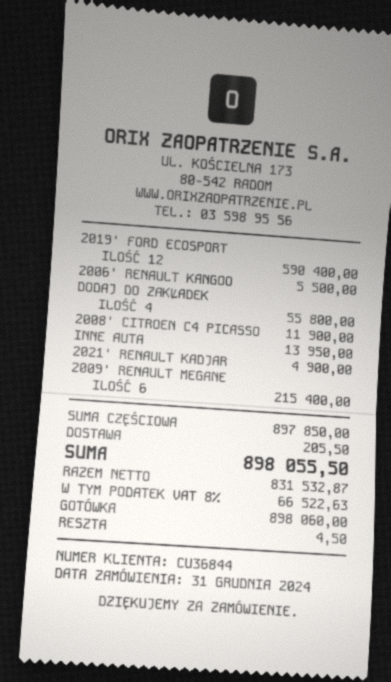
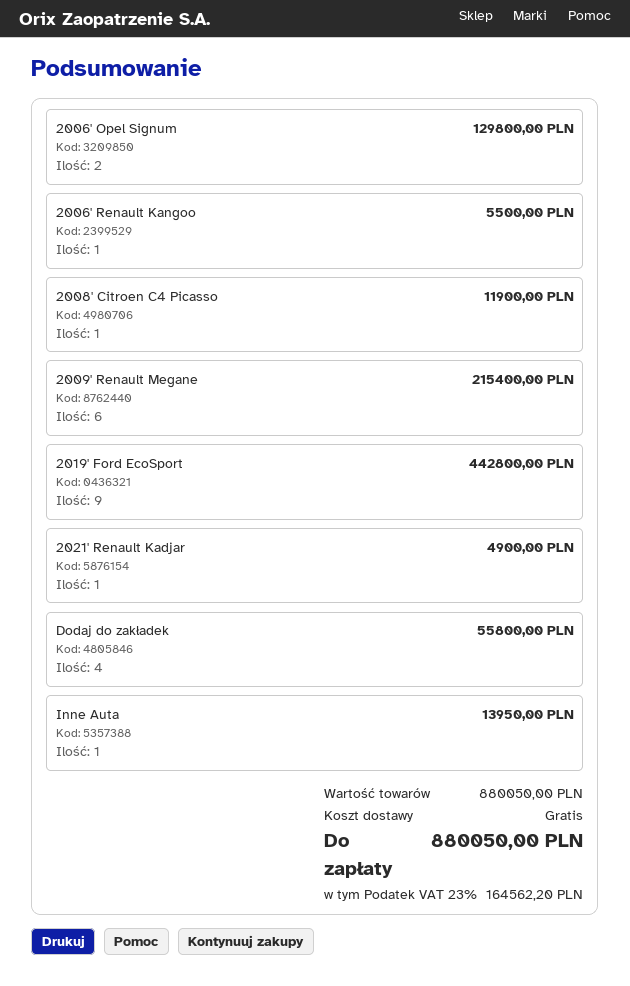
2019' FORD ECOSPORT: 12 for 590400.00 -> 9 for 442800.00
2006' Opel Signum: none -> 2 for 129800.00
subtotal: 897850.00 -> 880050.00
shipping: 205.50 -> 0.00
tax: 8% = 66522.63 -> 23% = 164562.20
total: 898055.50 -> 880050.00

